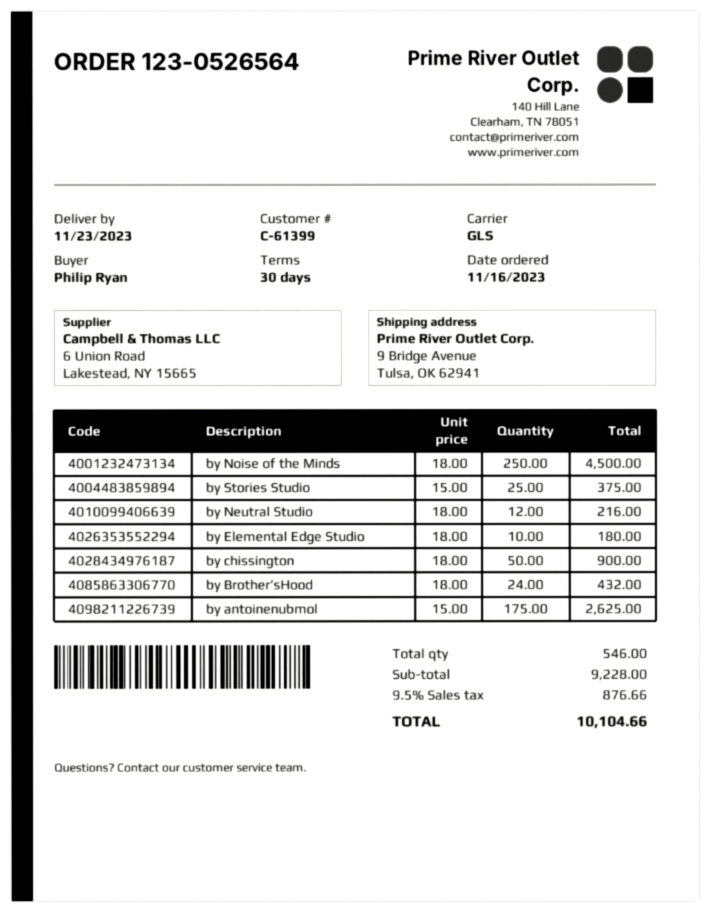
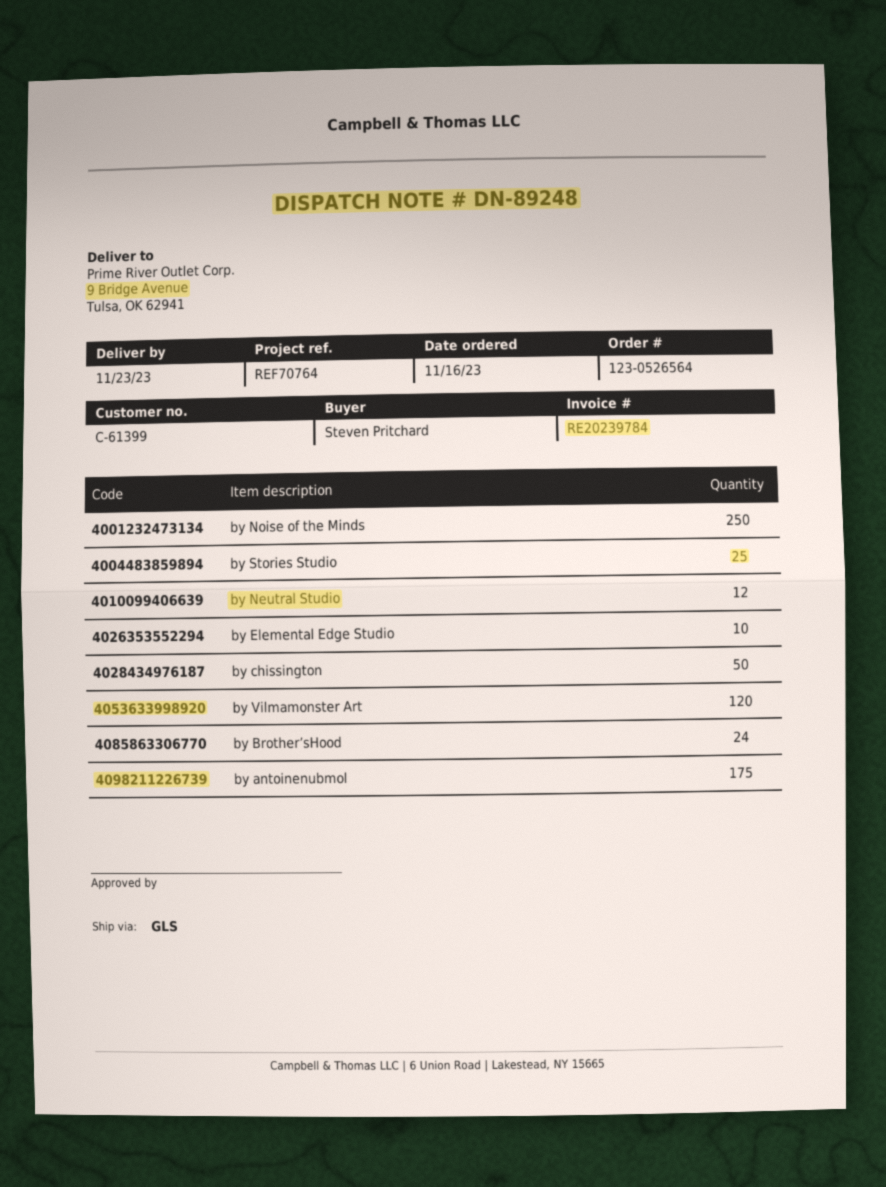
ordered by: Philip Ryan -> Steven Pritchard
by Vilmamonster Art: none -> 120

